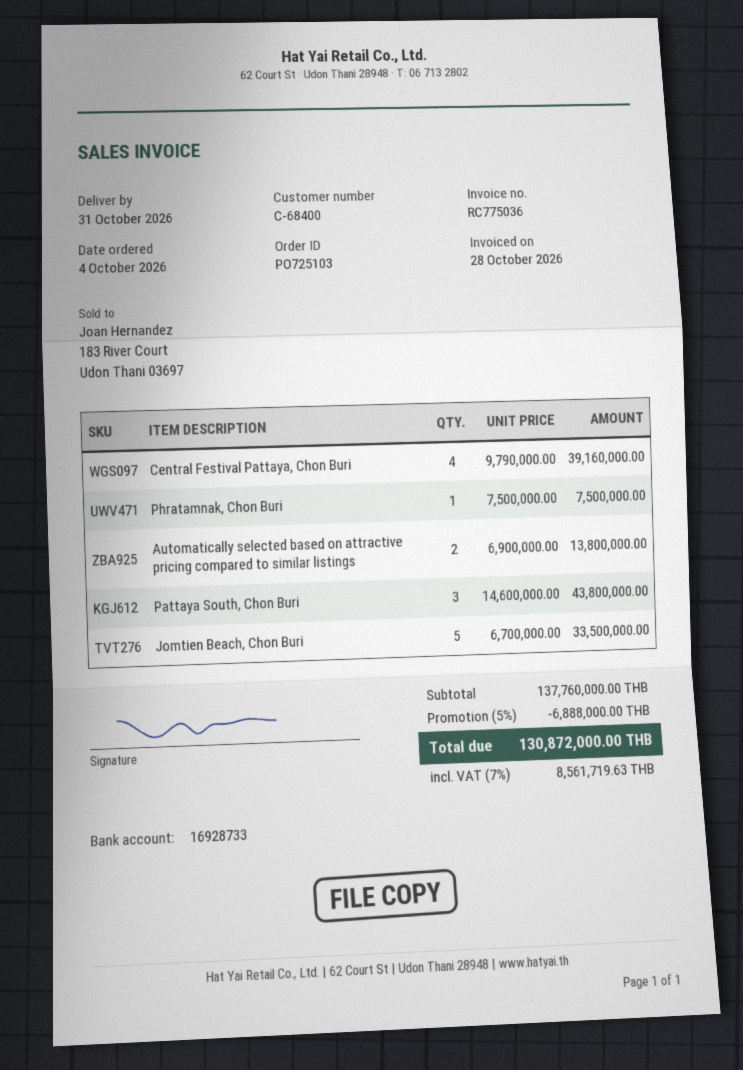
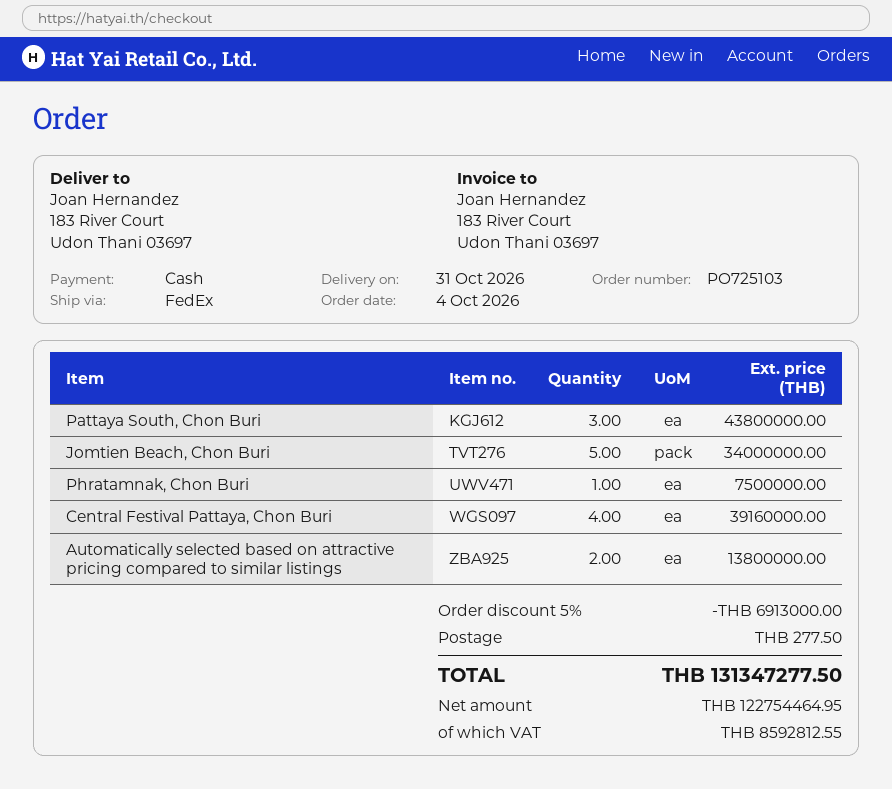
Jomtien Beach, Chon Buri: 5 for 33500000.00 -> 5 for 34000000.00
discount: 5% = 6888000.00 -> 5% = 6913000.00
shipping: none -> 277.50
tax: 8561719.63 -> 8592812.55
total: 130872000.00 -> 131347277.50

